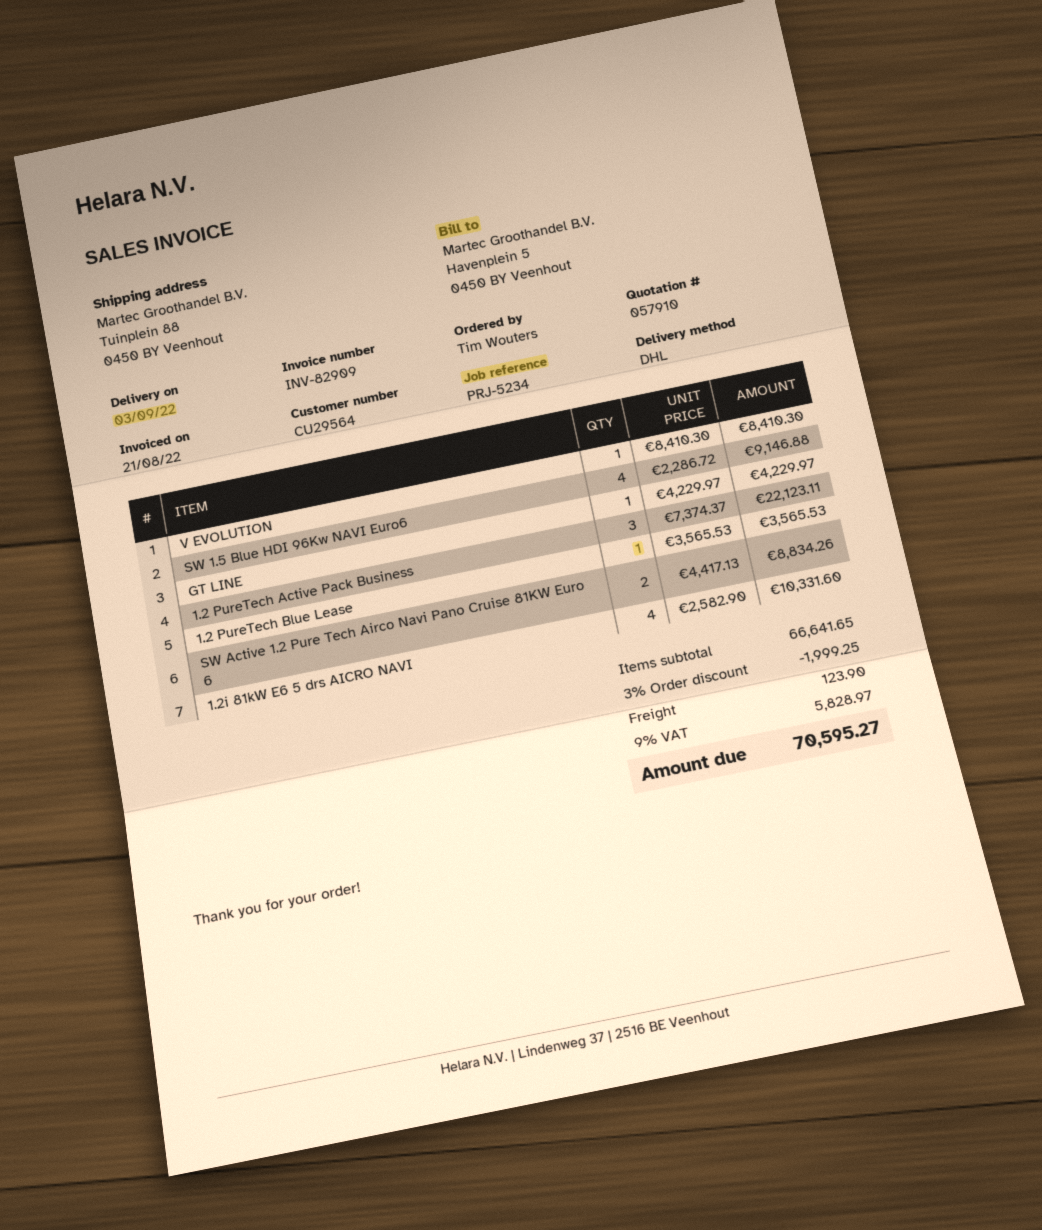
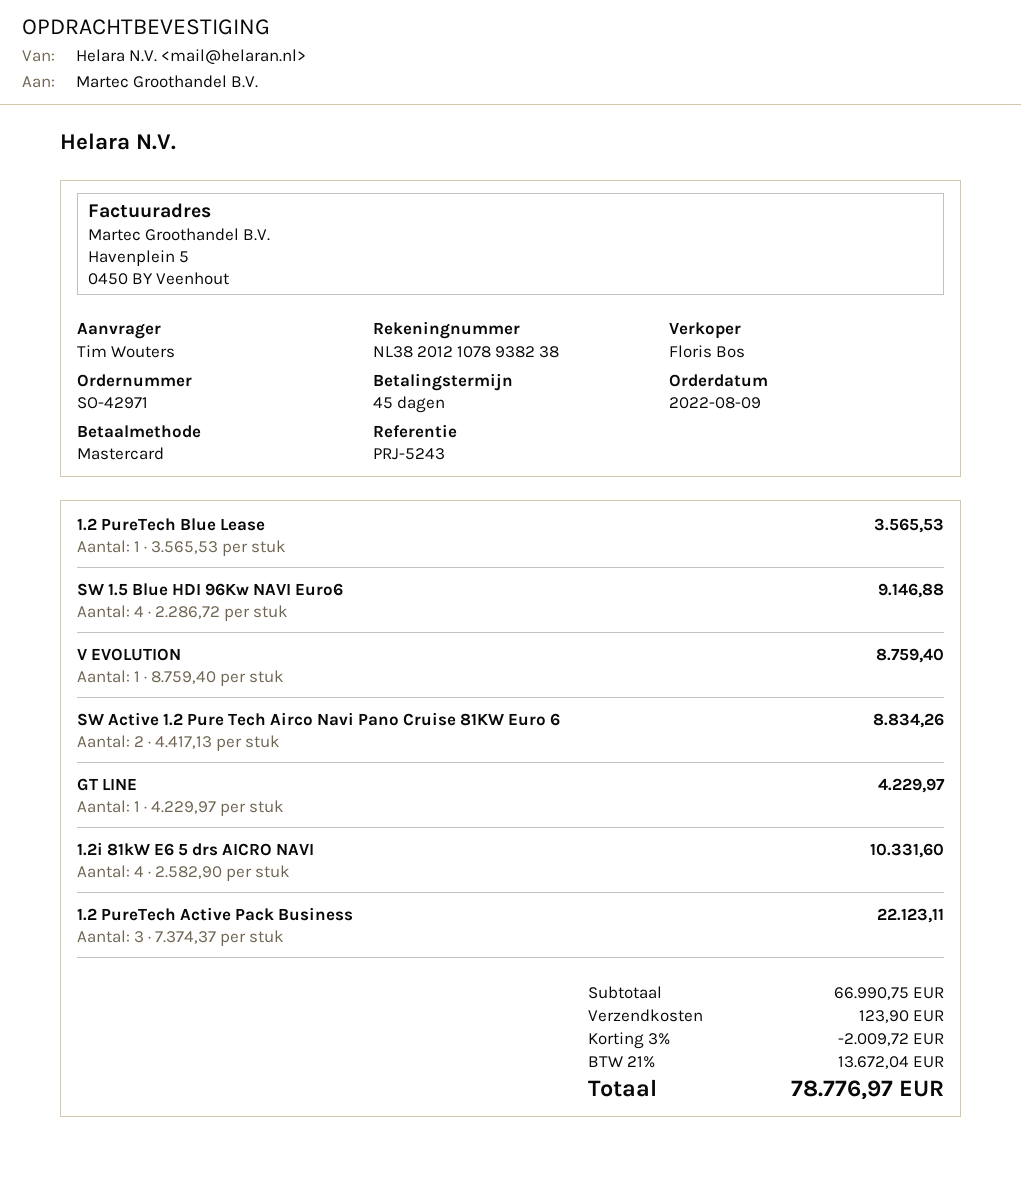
reference: PRJ-5234 -> PRJ-5243
V EVOLUTION: 1 x 8410.30 = 8410.30 -> 1 x 8759.40 = 8759.40
subtotal: 66641.65 -> 66990.75
discount: 3% = 1999.25 -> 3% = 2009.72
tax: 9% = 5828.97 -> 21% = 13672.04
total: 70595.27 -> 78776.97

